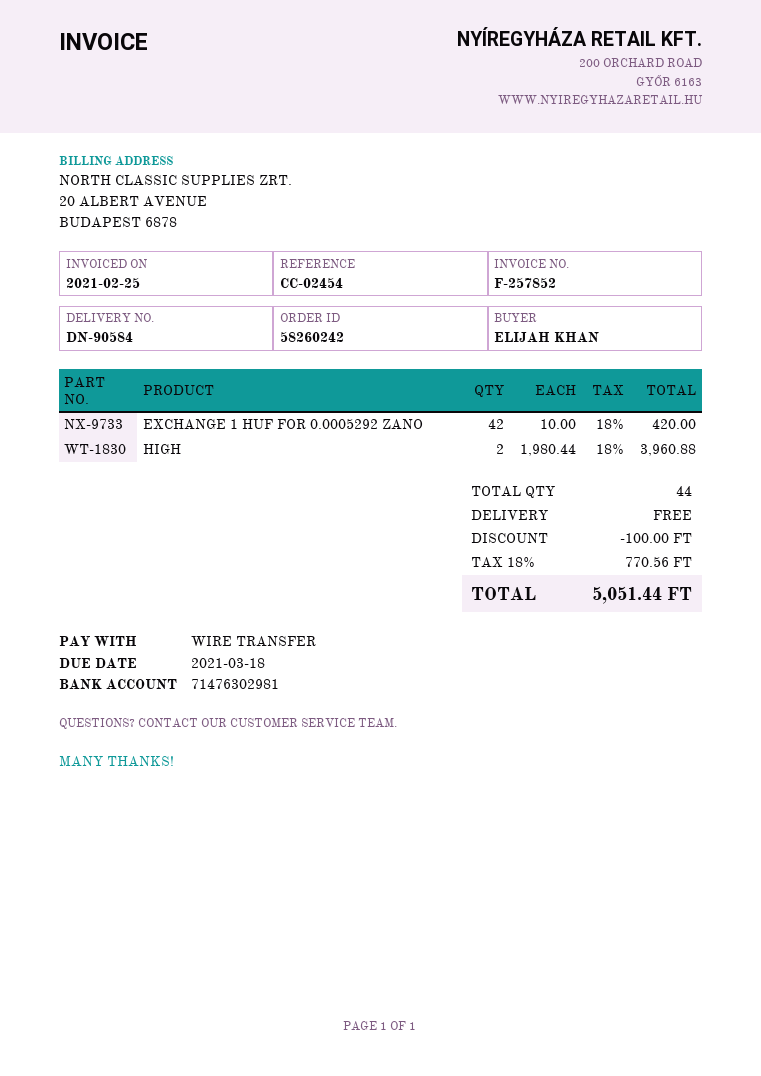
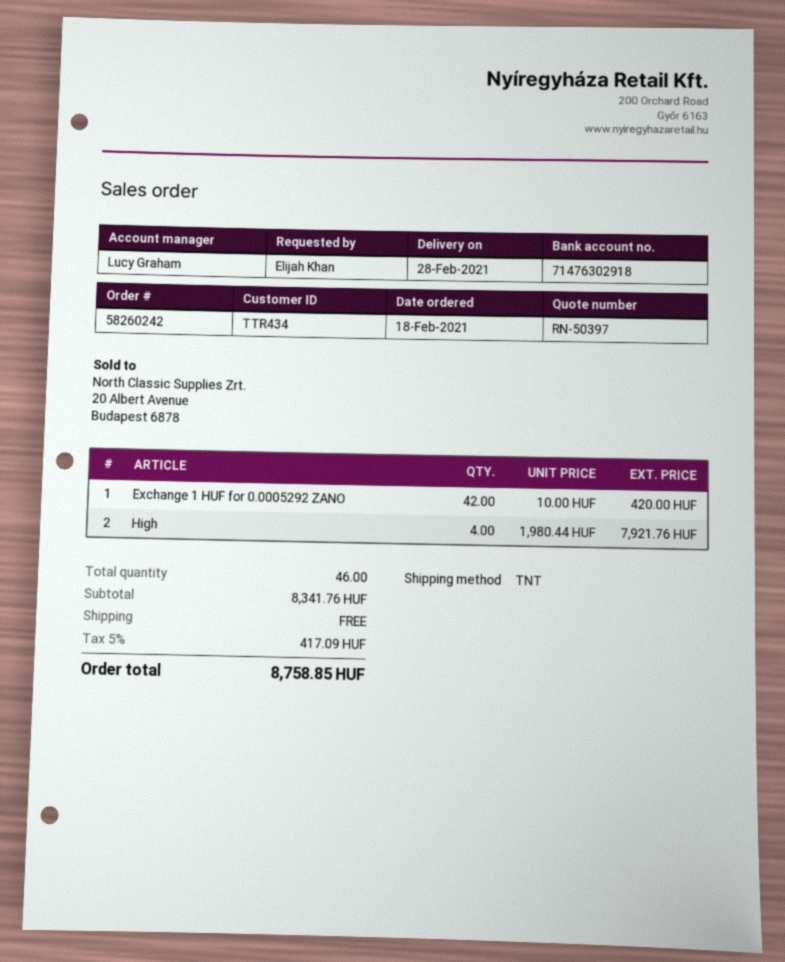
bank account: 71476302981 -> 71476302918
HIGH: 2 x 1980.44 = 3960.88 -> 4 x 1980.44 = 7921.76
total quantity: 44 -> 46
discount: 100.00 -> none
tax: 18% = 770.56 -> 5% = 417.09
total: 5051.44 -> 8758.85

